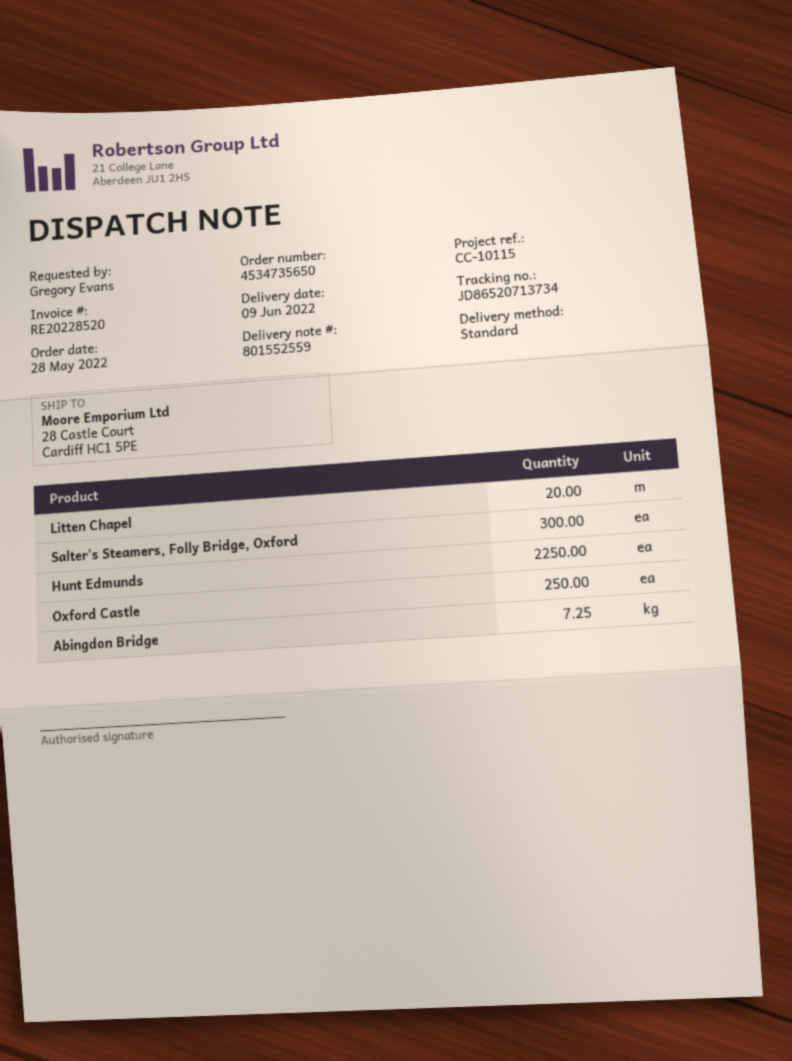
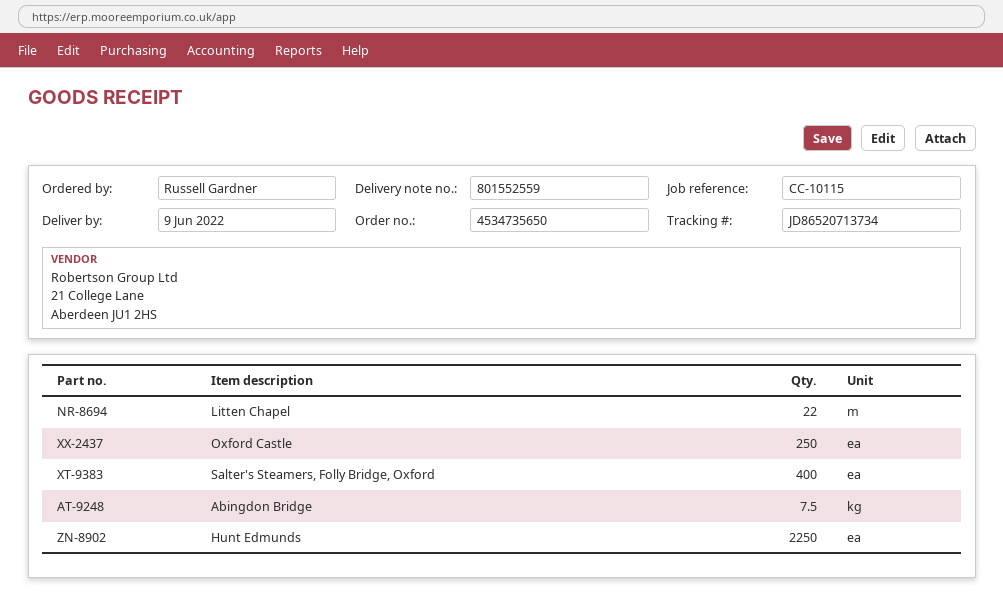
ordered by: Gregory Evans -> Russell Gardner
Litten Chapel: 20 -> 22
Salter's Steamers, Folly Bridge, Oxford: 300 -> 400
Abingdon Bridge: 7.25 -> 7.5

